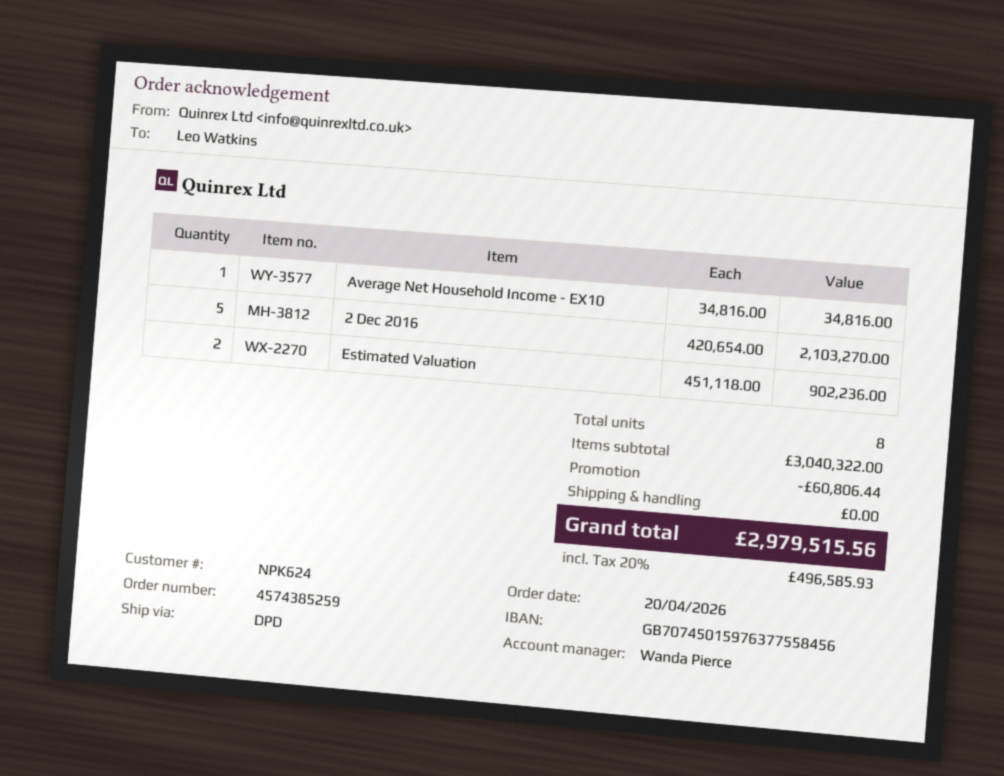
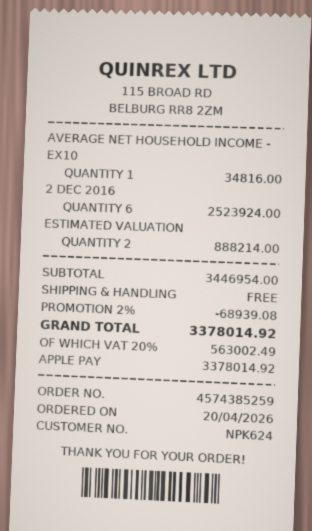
2 Dec 2016: 5 for 2103270.00 -> 6 for 2523924.00
Estimated Valuation: 2 for 902236.00 -> 2 for 888214.00
subtotal: 3040322.00 -> 3446954.00
discount: 60806.44 -> 68939.08
tax: 20% = 496585.93 -> 20% = 563002.49
total: 2979515.56 -> 3378014.92

